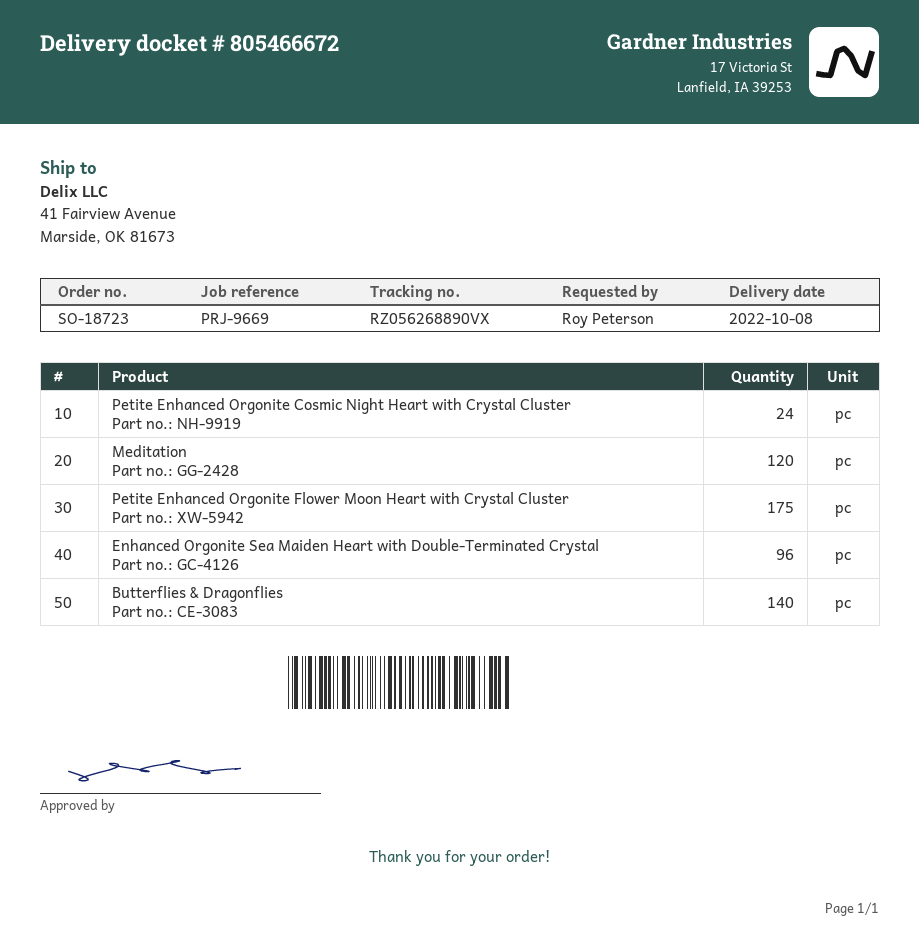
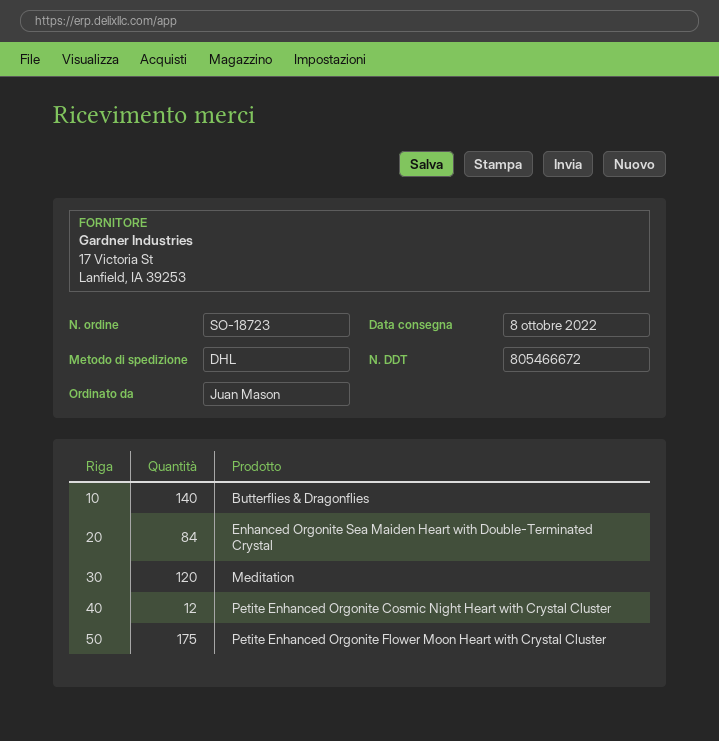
ordered by: Roy Peterson -> Juan Mason
Petite Enhanced Orgonite Cosmic Night Heart with Crystal Cluster: 24 -> 12
Enhanced Orgonite Sea Maiden Heart with Double-Terminated Crystal: 96 -> 84

